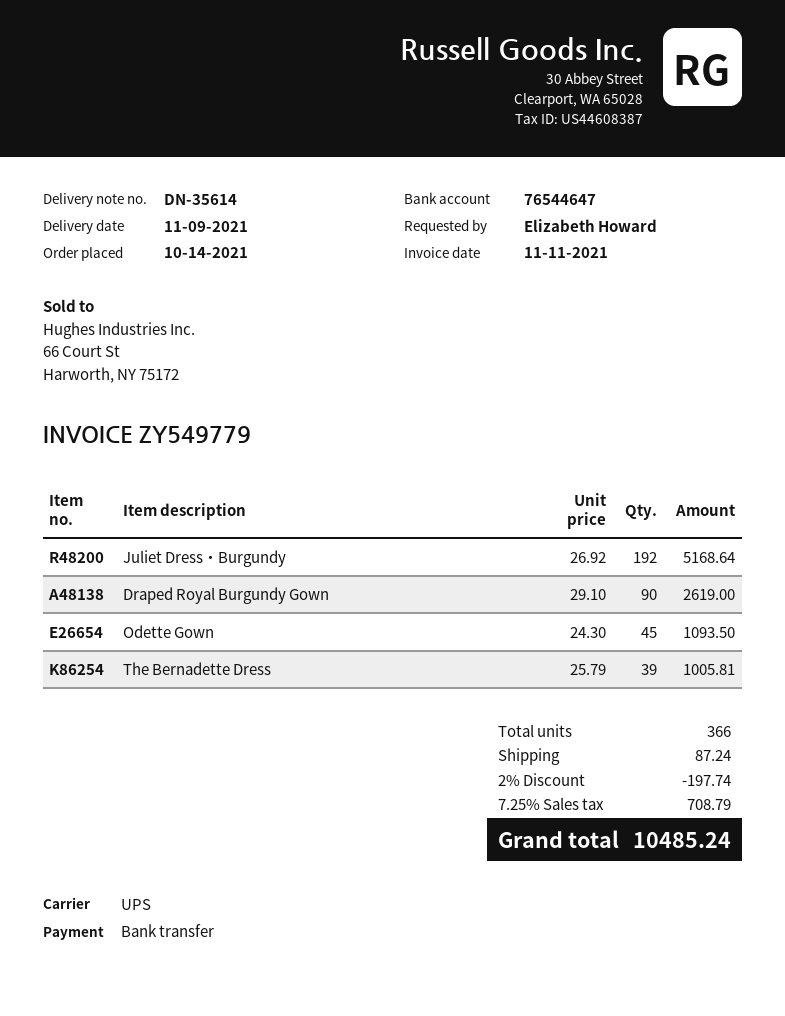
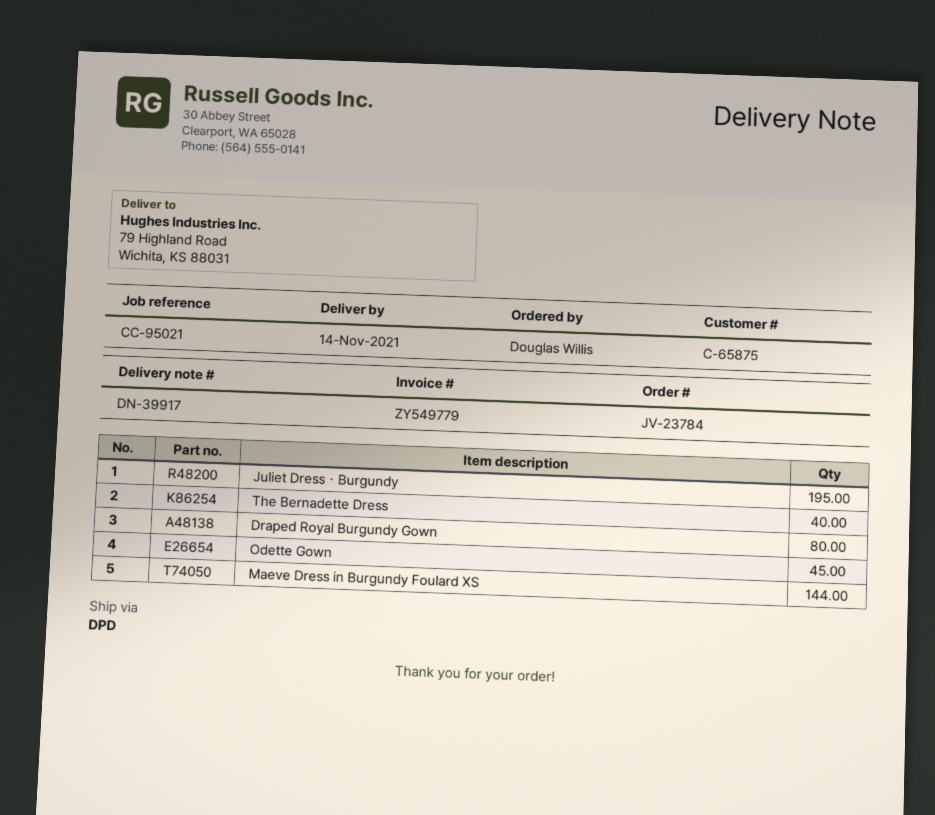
delivery note number: DN-35614 -> DN-39917
delivery date: 2021-11-09 -> 2021-11-14
ordered by: Elizabeth Howard -> Douglas Willis
shipping method: UPS -> DPD
Juliet Dress・Burgundy: 192 -> 195
Draped Royal Burgundy Gown: 90 -> 80
The Bernadette Dress: 39 -> 40
Maeve Dress in Burgundy Foulard XS: none -> 144

